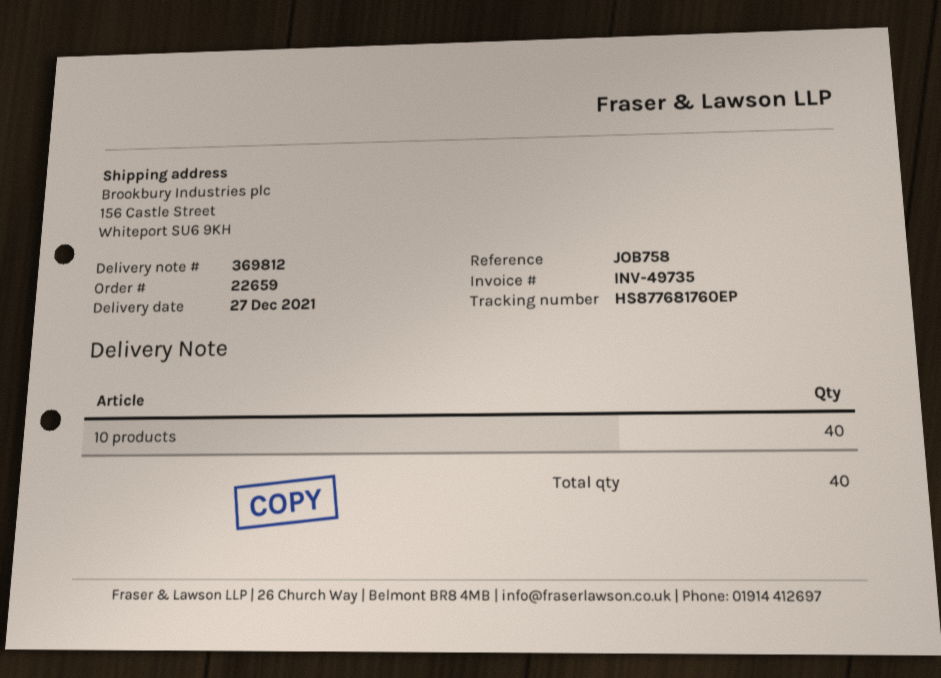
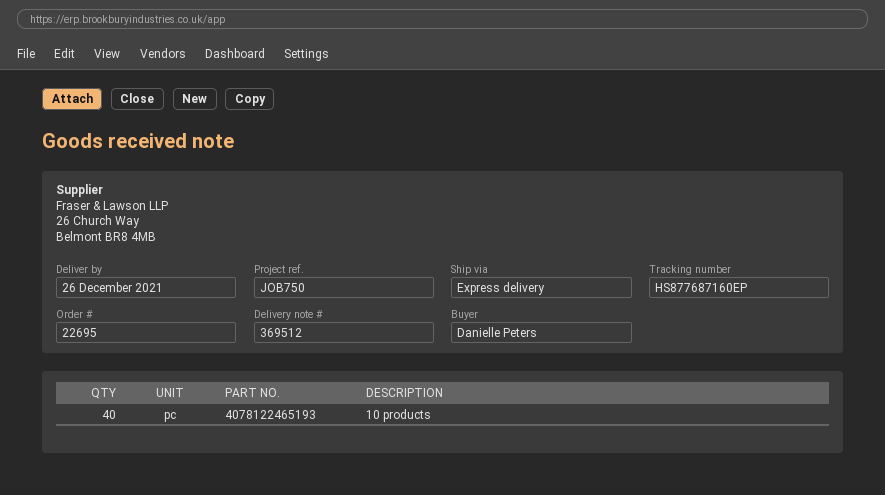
order number: 22659 -> 22695
delivery note number: 369812 -> 369512
delivery date: 2021-12-27 -> 2021-12-26
reference: JOB758 -> JOB750
tracking number: HS877681760EP -> HS877687160EP

